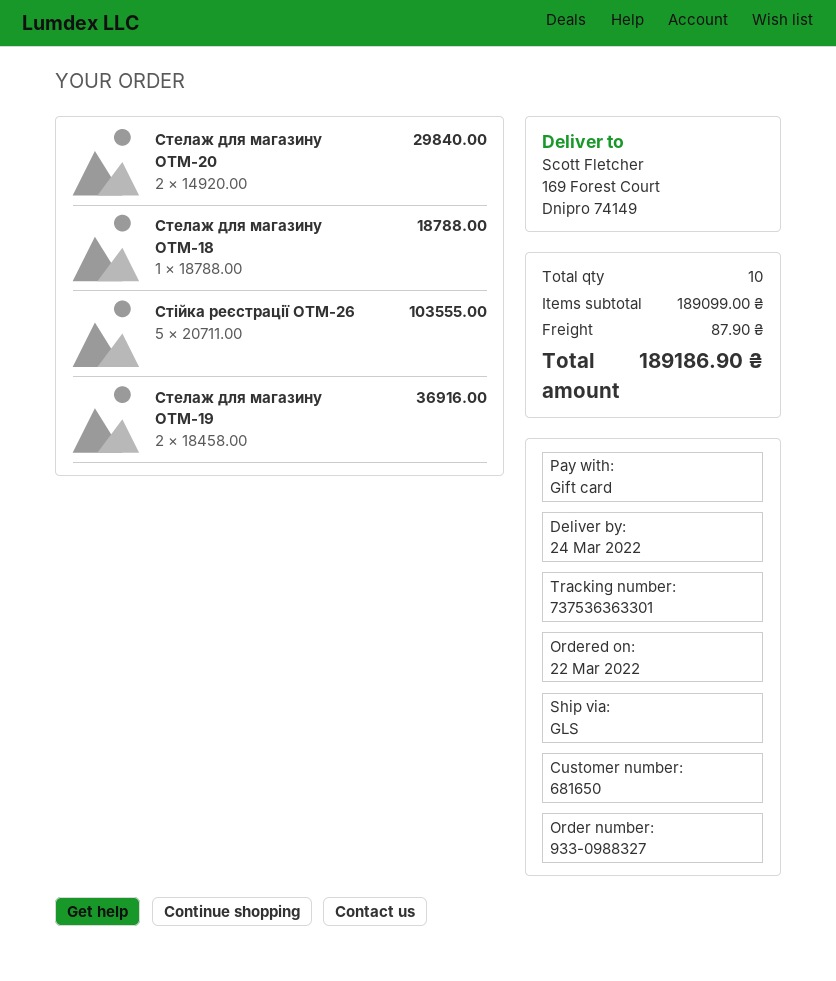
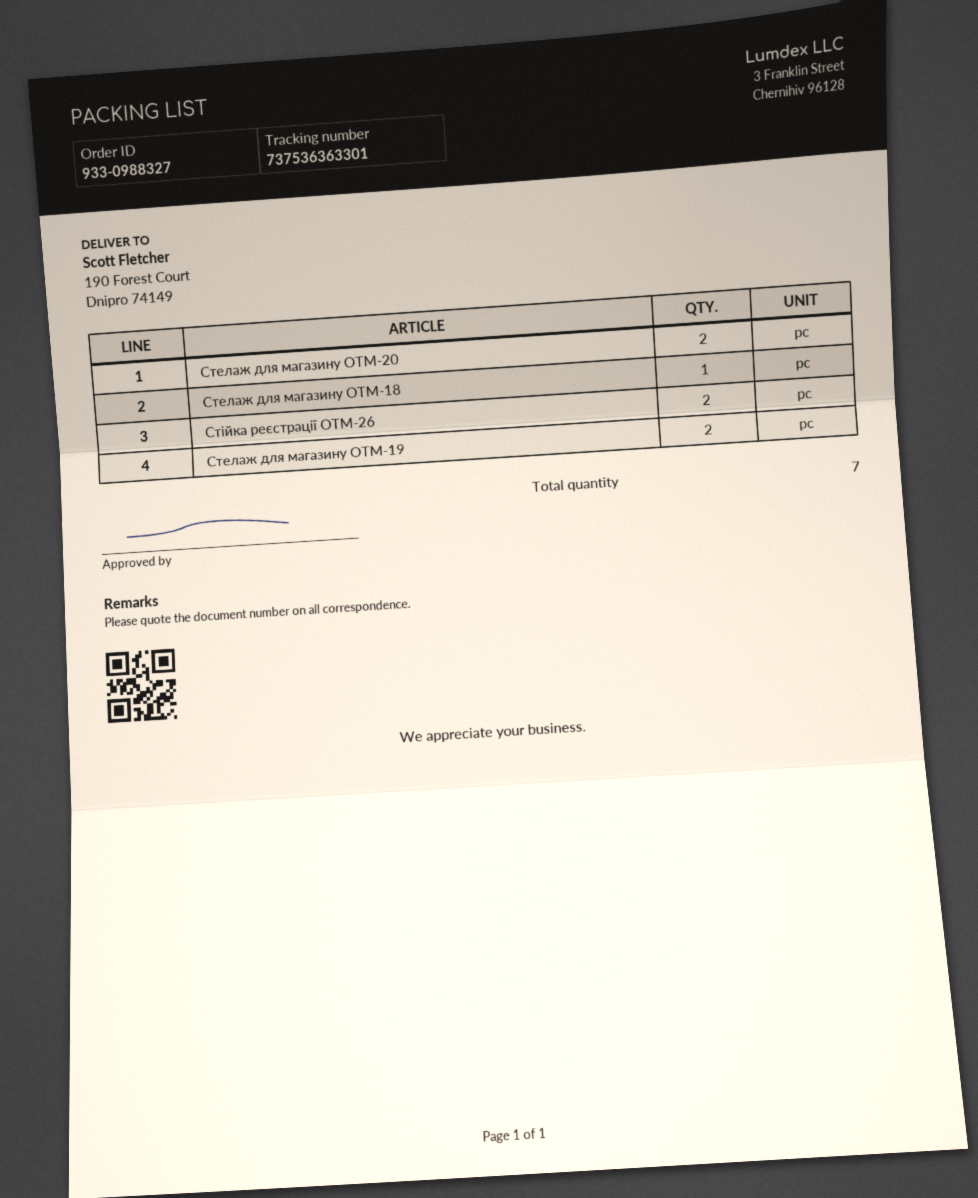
ship to: 169 Forest Court, Dnipro 74149 -> 190 Forest Court, Dnipro 74149
Стійка реєстрації ОТМ-26: 5 -> 2
total quantity: 10 -> 7

